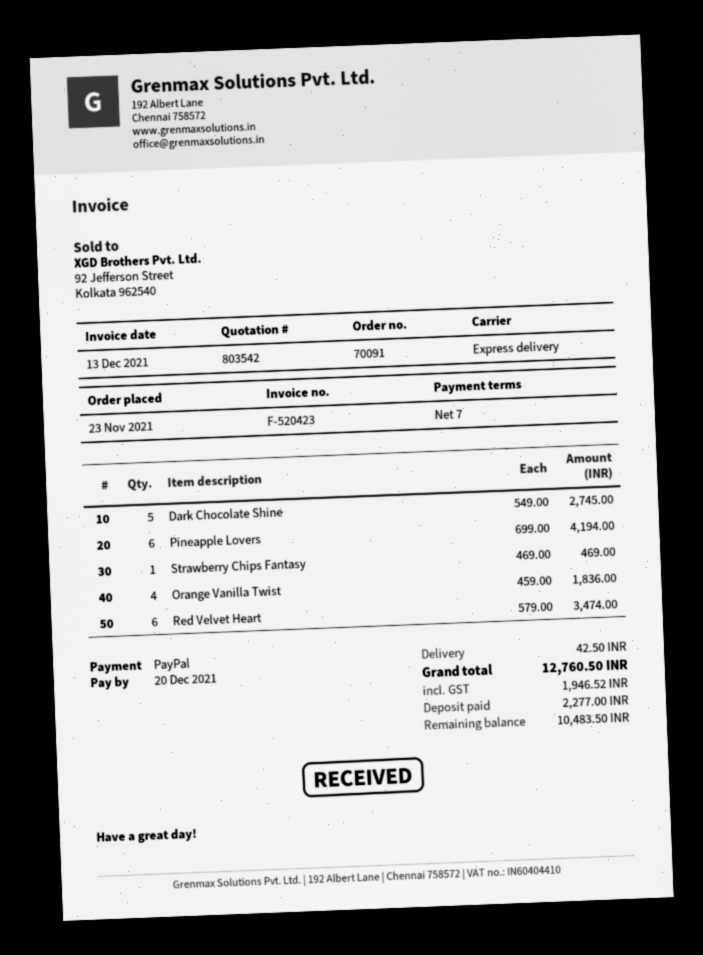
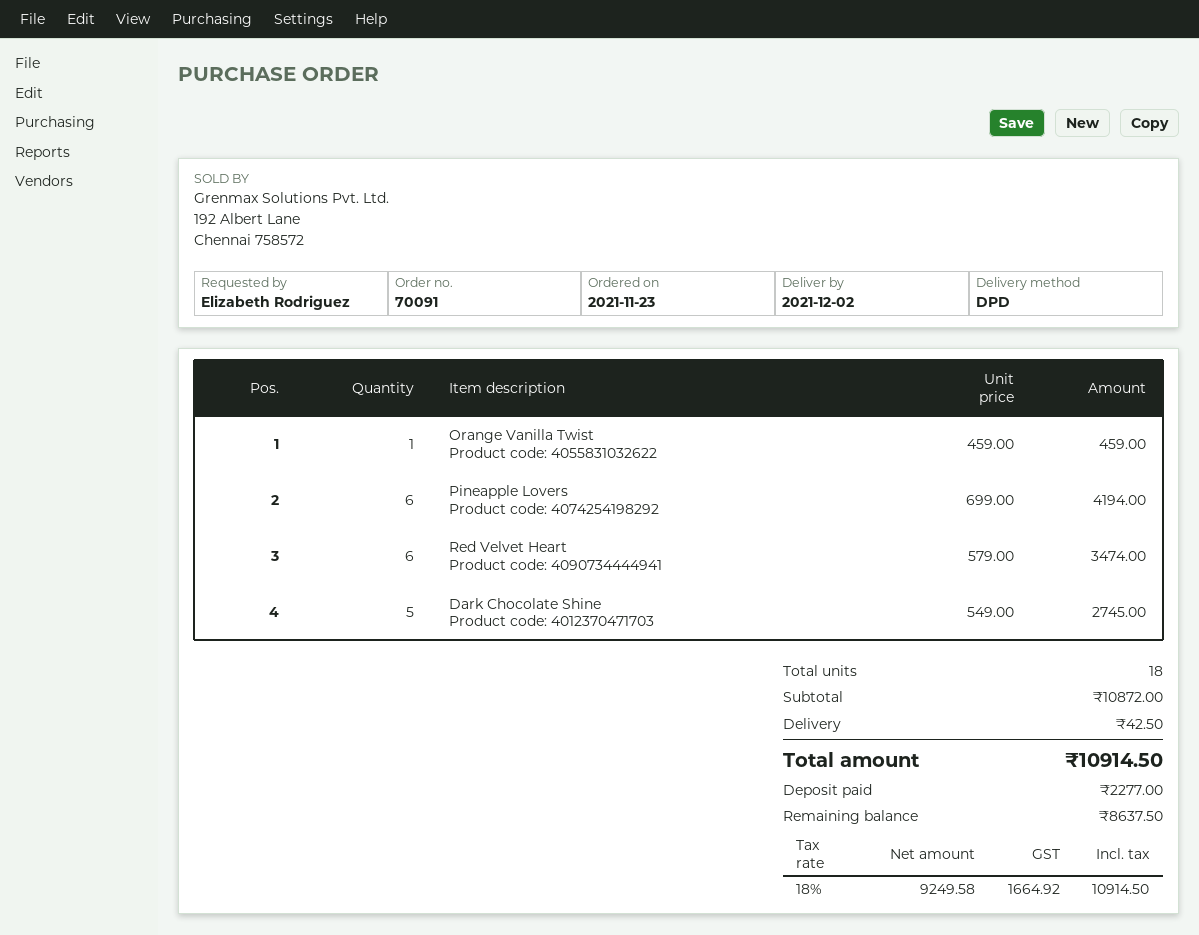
shipping method: express -> DPD
Strawberry Chips Fantasy: 1 x 469.00 = 469.00 -> none
Orange Vanilla Twist: 4 x 459.00 = 1836.00 -> 1 x 459.00 = 459.00
tax: 1946.52 -> 1664.92
total: 12760.50 -> 10914.50
balance: 10483.50 -> 8637.50

